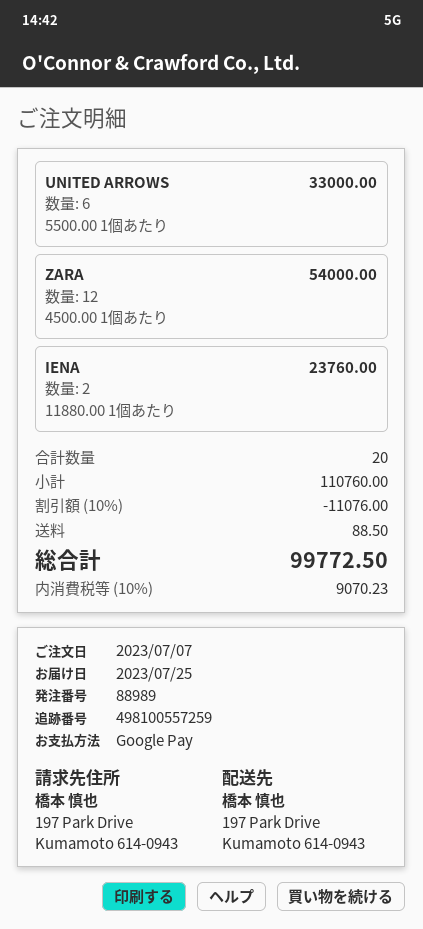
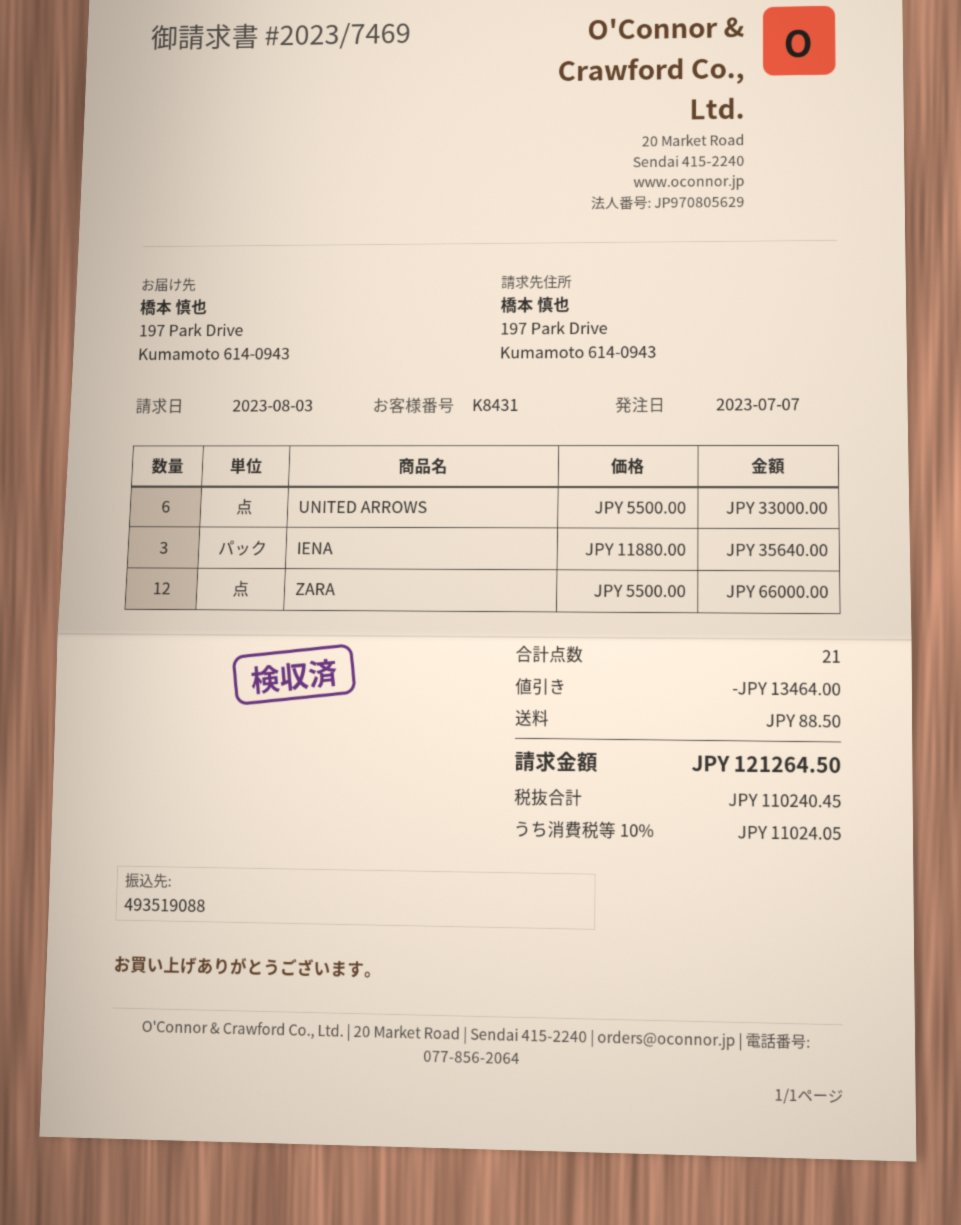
ZARA: 12 x 4500.00 = 54000.00 -> 12 x 5500.00 = 66000.00
IENA: 2 x 11880.00 = 23760.00 -> 3 x 11880.00 = 35640.00
total quantity: 20 -> 21
discount: 11076.00 -> 13464.00
tax: 10% = 9070.23 -> 10% = 11024.05
total: 99772.50 -> 121264.50

